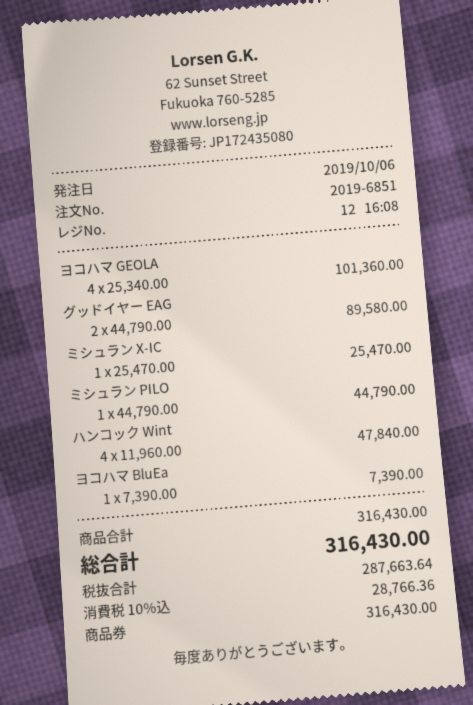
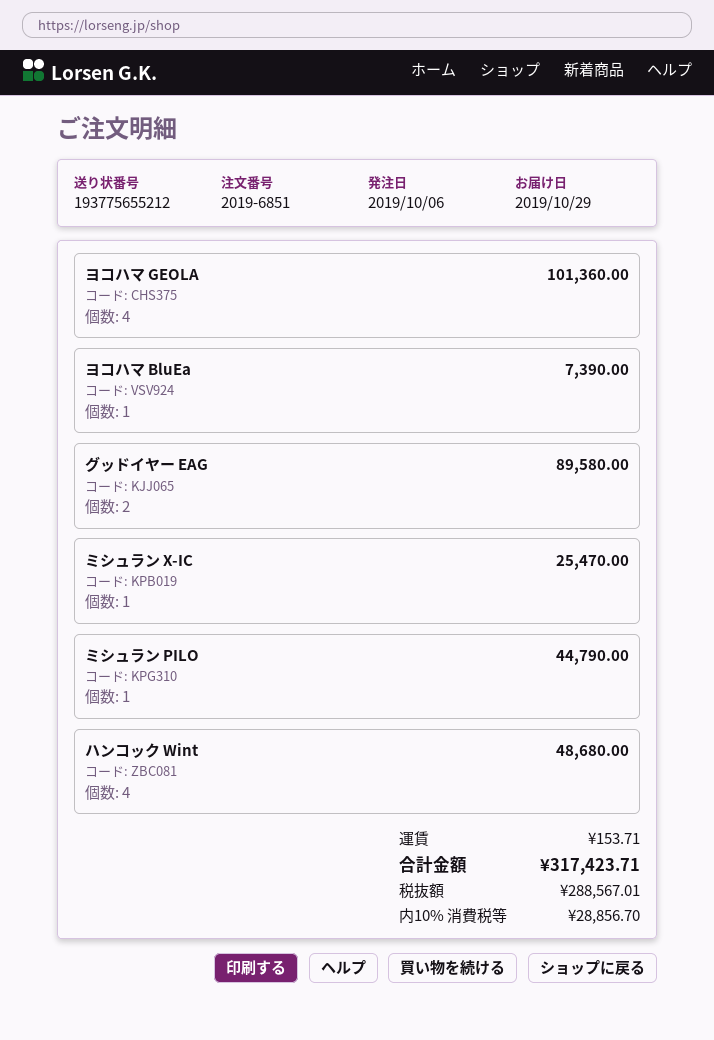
ハンコック Wint: 4 for 47840.00 -> 4 for 48680.00
shipping: none -> 153.71
net: 287663.64 -> 288567.01
tax: 10% = 28766.36 -> 10% = 28856.70
total: 316430.00 -> 317423.71

